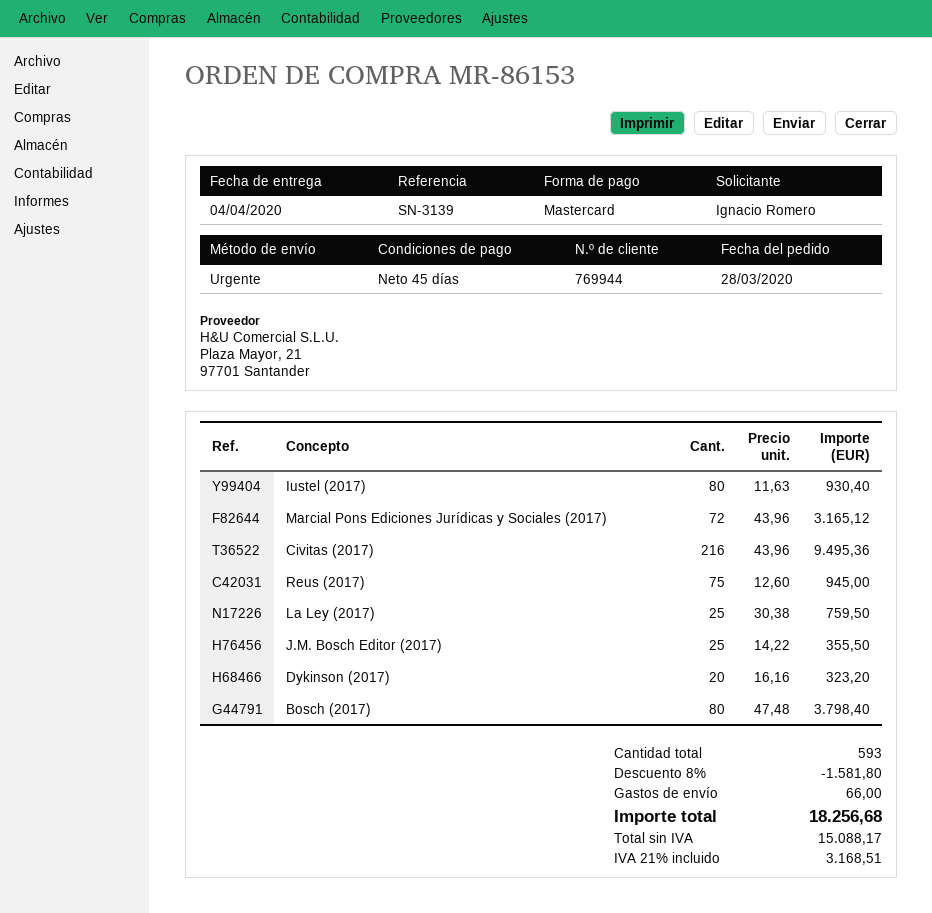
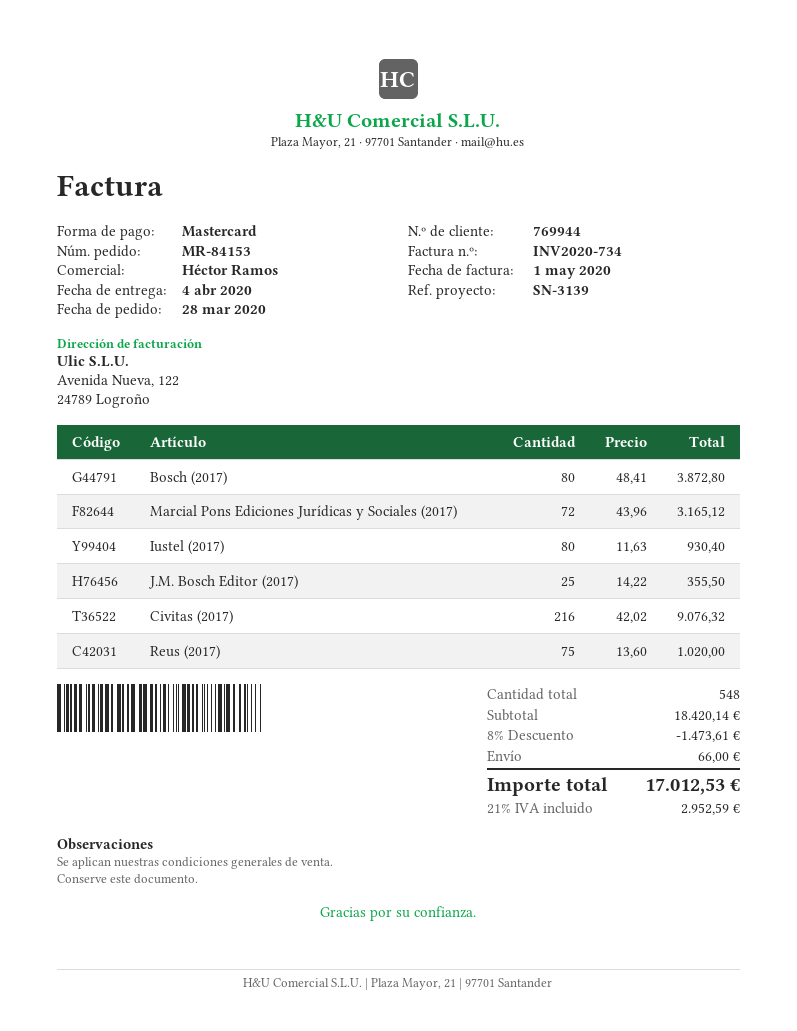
order number: MR-86153 -> MR-84153
Civitas (2017): 216 x 43.96 = 9495.36 -> 216 x 42.02 = 9076.32
Reus (2017): 75 x 12.60 = 945.00 -> 75 x 13.60 = 1020.00
La Ley (2017): 25 x 30.38 = 759.50 -> none
Dykinson (2017): 20 x 16.16 = 323.20 -> none
Bosch (2017): 80 x 47.48 = 3798.40 -> 80 x 48.41 = 3872.80
total quantity: 593 -> 548
discount: 8% = 1581.80 -> 8% = 1473.61
tax: 21% = 3168.51 -> 21% = 2952.59
total: 18256.68 -> 17012.53

